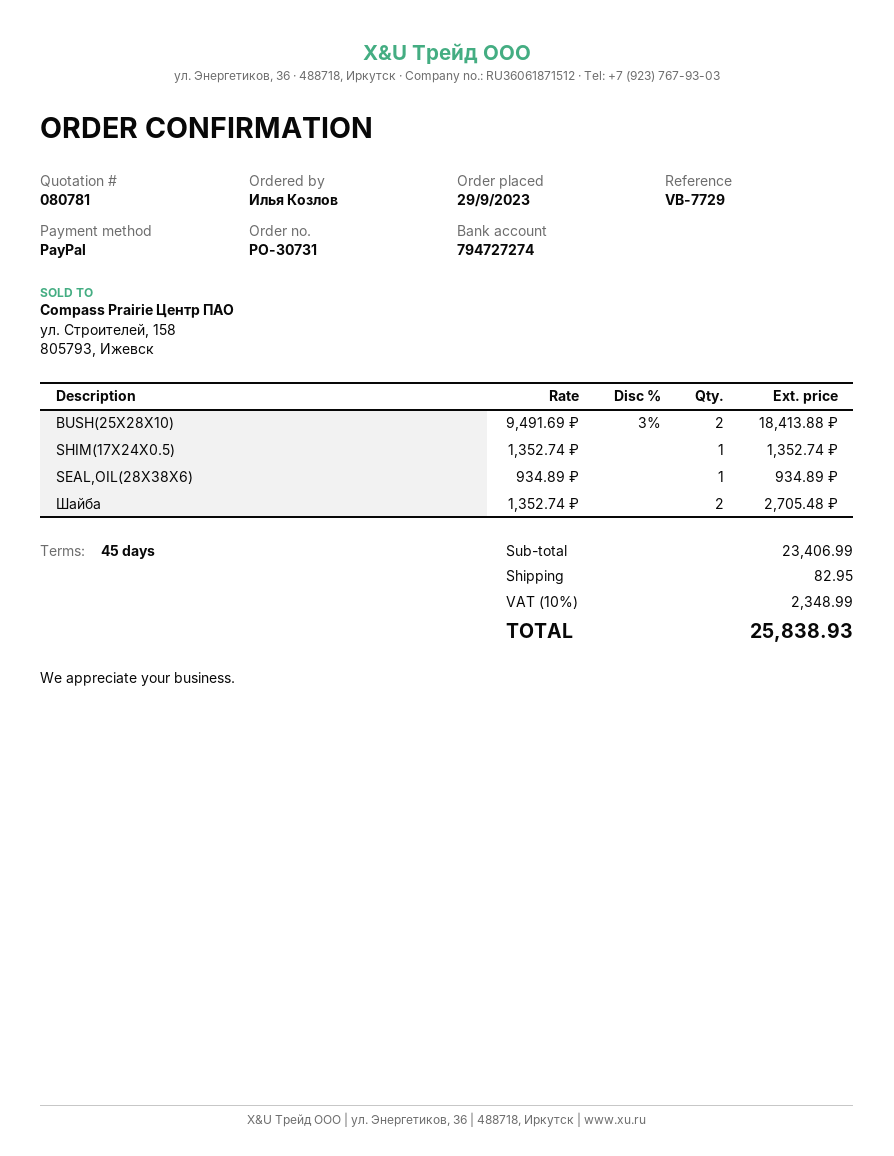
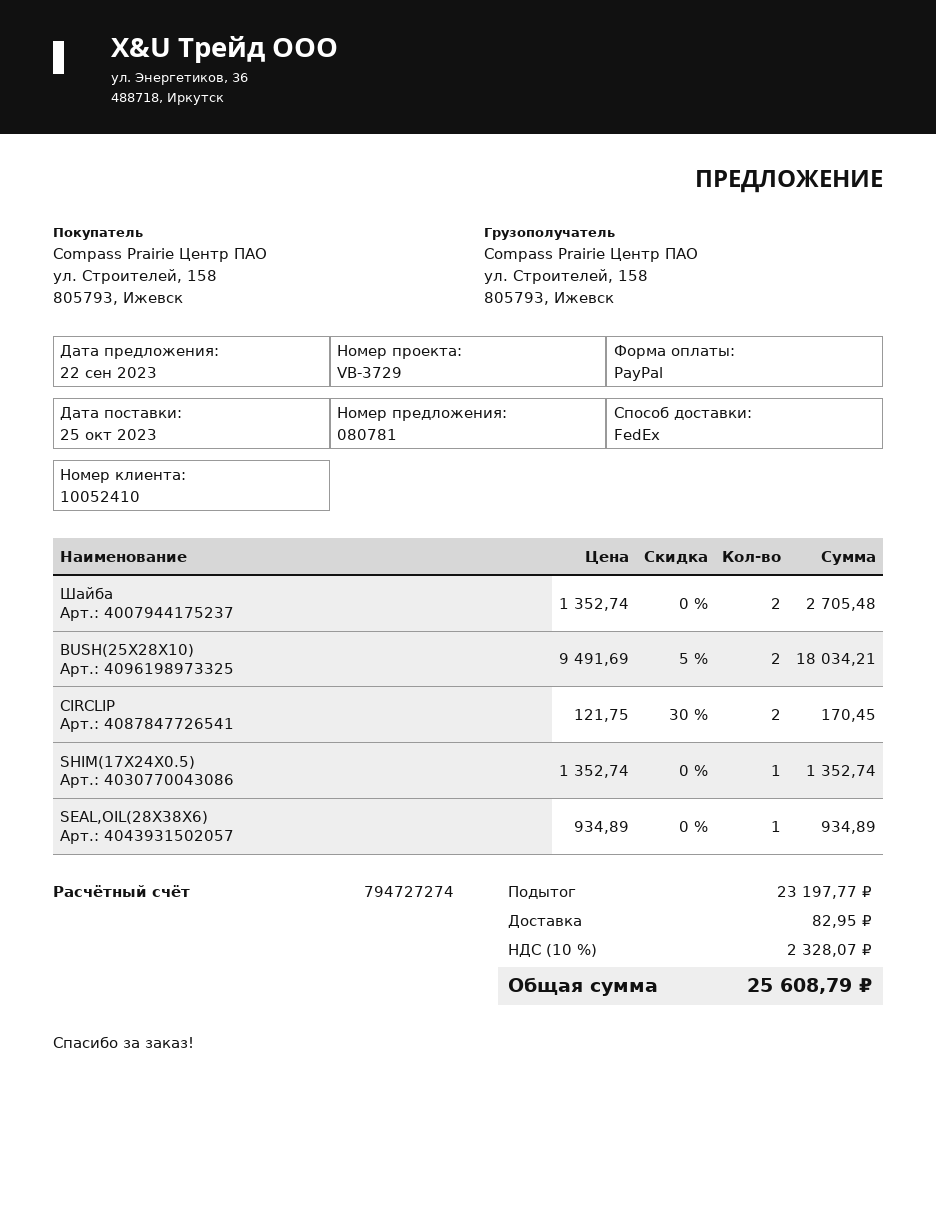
reference: VB-7729 -> VB-3729
BUSH(25X28X10): 2 x 9491.69 - 3% = 18413.88 -> 2 x 9491.69 - 5% = 18034.21
CIRCLIP: none -> 2 x 121.75 - 30% = 170.45
subtotal: 23406.99 -> 23197.77
tax: 10% = 2348.99 -> 10% = 2328.07
total: 25838.93 -> 25608.79

